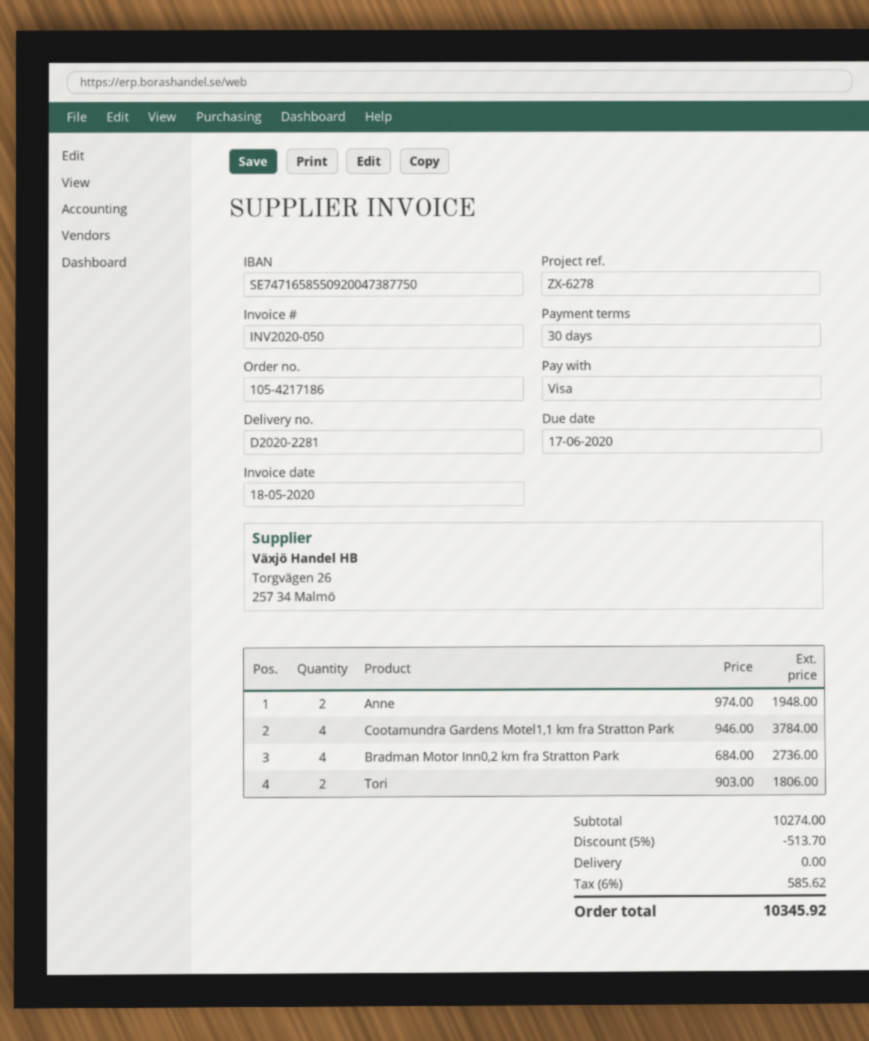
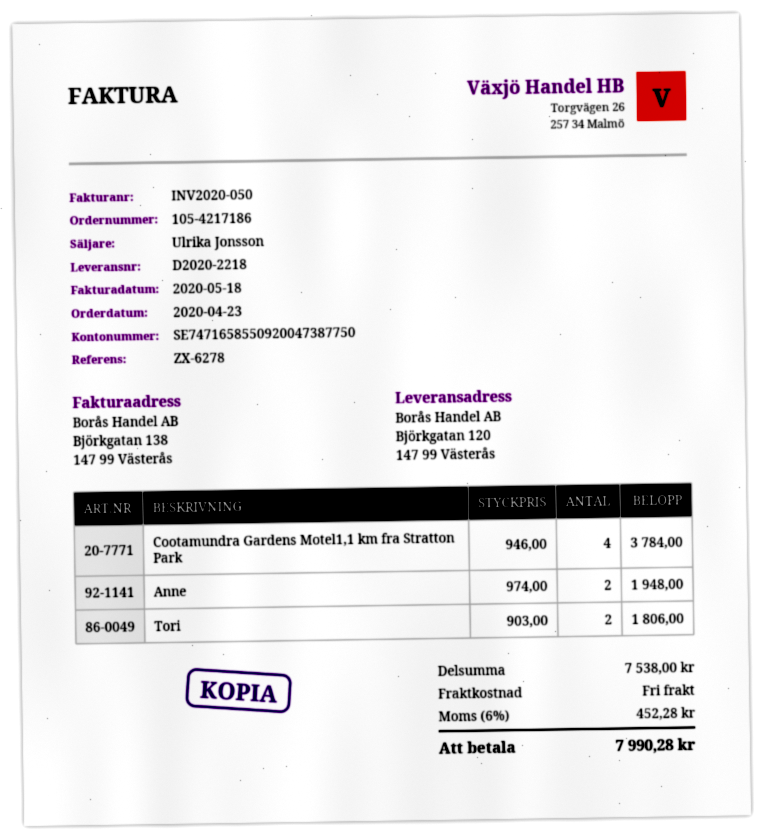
delivery note number: D2020-2281 -> D2020-2218
Bradman Motor Inn0,2 km fra Stratton Park: 4 x 684.00 = 2736.00 -> none
subtotal: 10274.00 -> 7538.00
discount: 5% = 513.70 -> none
tax: 6% = 585.62 -> 6% = 452.28
total: 10345.92 -> 7990.28

